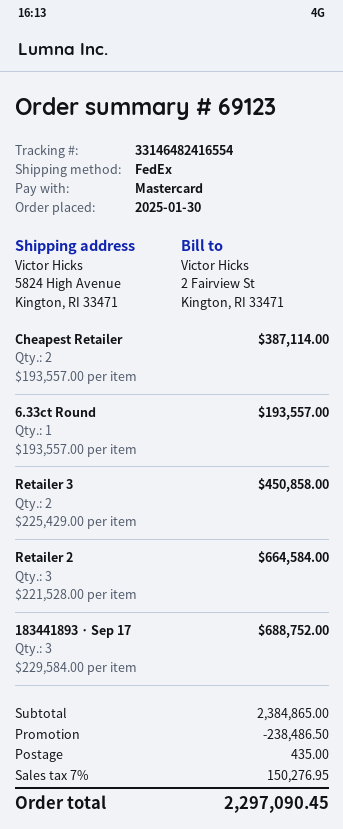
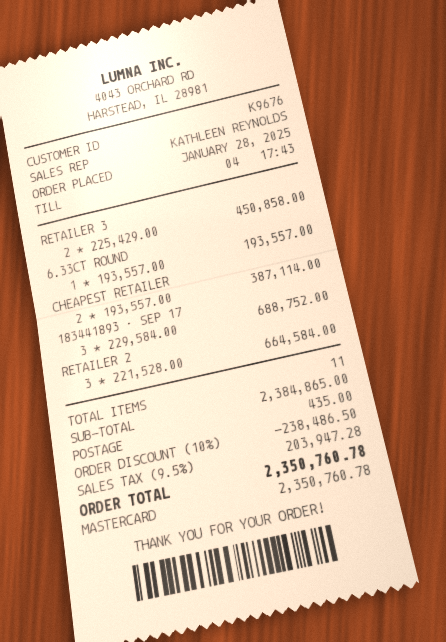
order date: 2025-01-30 -> 2025-01-28
tax: 7% = 150276.95 -> 9.5% = 203947.28
total: 2297090.45 -> 2350760.78

